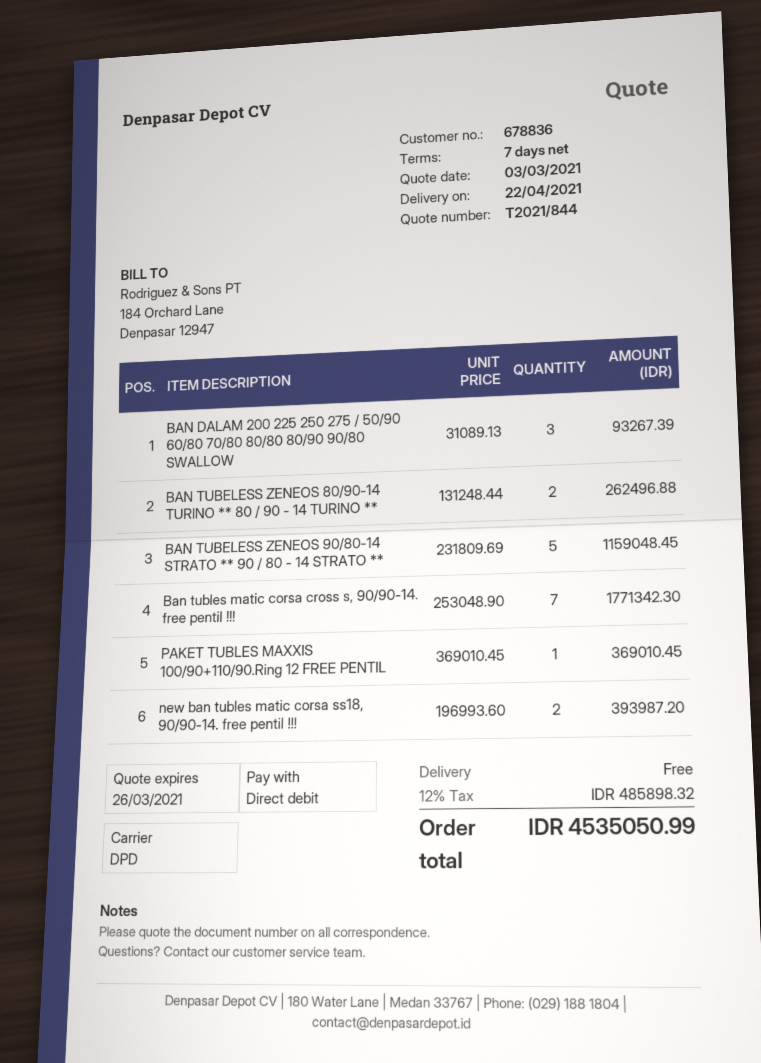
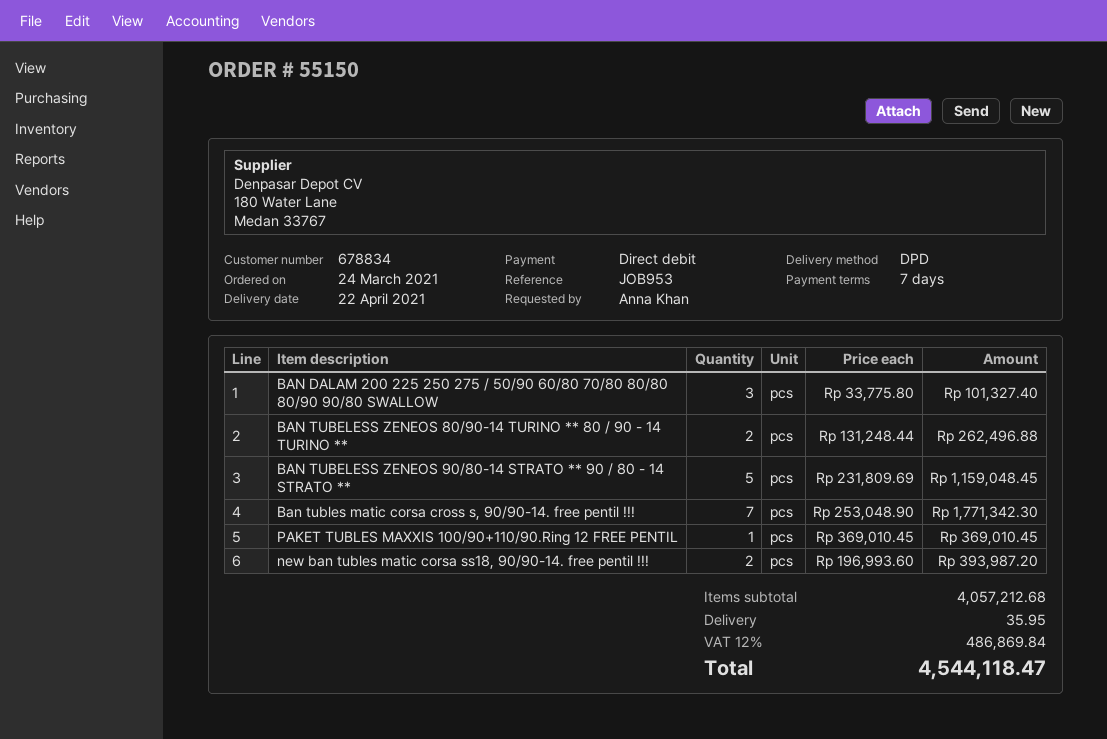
customer number: 678836 -> 678834
BAN DALAM 200 225 250 275 / 50/90 60/80 70/80 80/80 80/90 90/80 SWALLOW: 3 x 31089.13 = 93267.39 -> 3 x 33775.80 = 101327.40
shipping: 0.00 -> 35.95
tax: 12% = 485898.32 -> 12% = 486869.84
total: 4535050.99 -> 4544118.47

